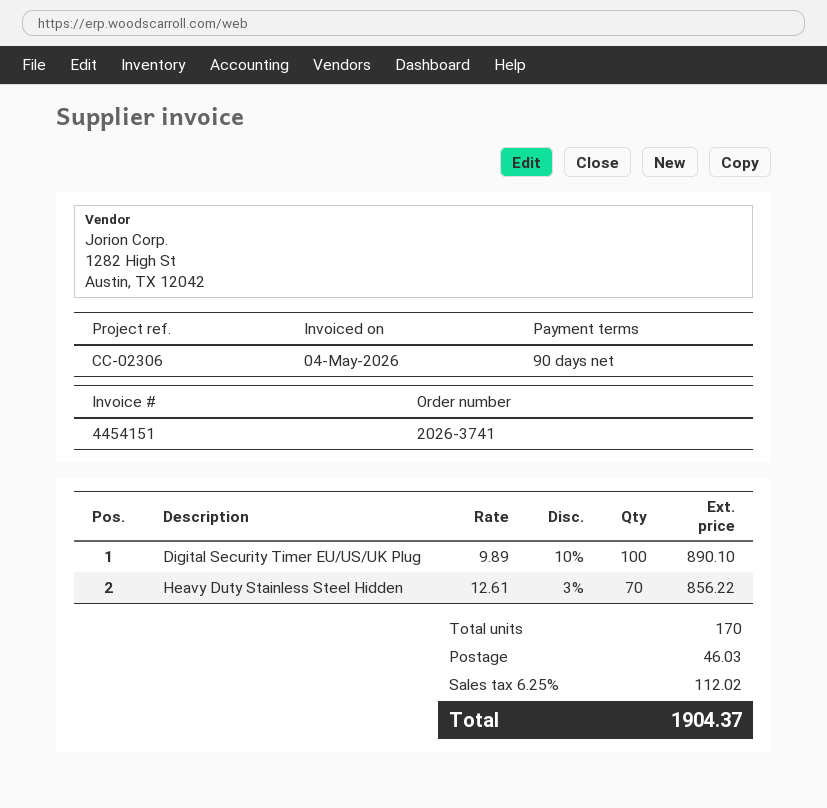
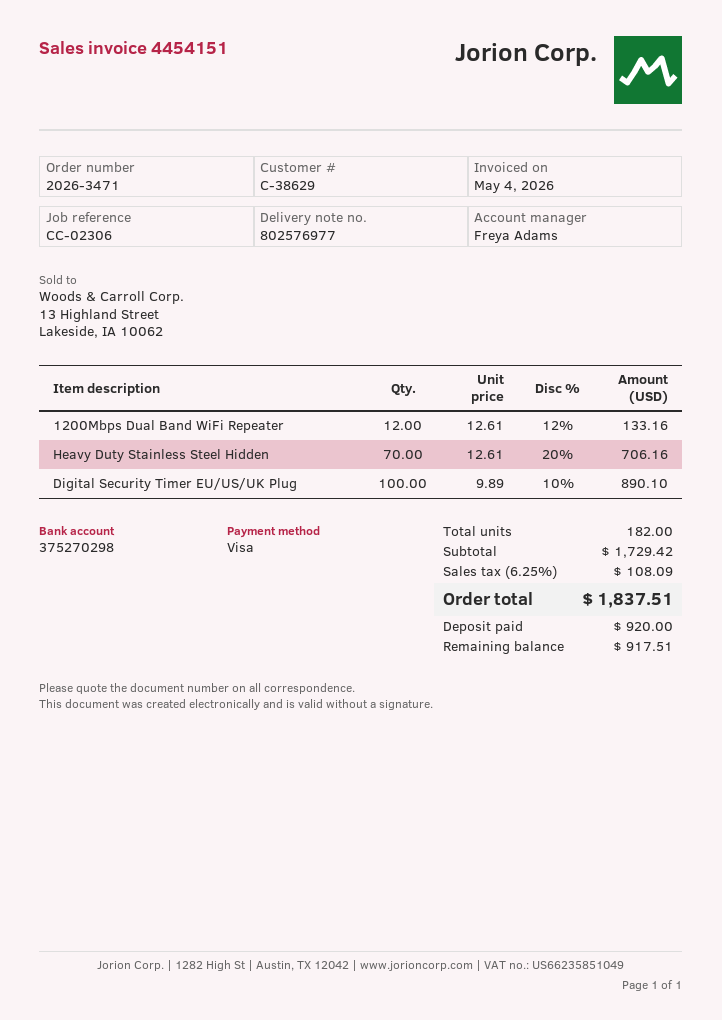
order number: 2026-3741 -> 2026-3471
Heavy Duty Stainless Steel Hidden: 70 x 12.61 - 3% = 856.22 -> 70 x 12.61 - 20% = 706.16
1200Mbps Dual Band WiFi Repeater: none -> 12 x 12.61 - 12% = 133.16
total quantity: 170 -> 182
shipping: 46.03 -> none
tax: 6.25% = 112.02 -> 6.25% = 108.09
total: 1904.37 -> 1837.51

